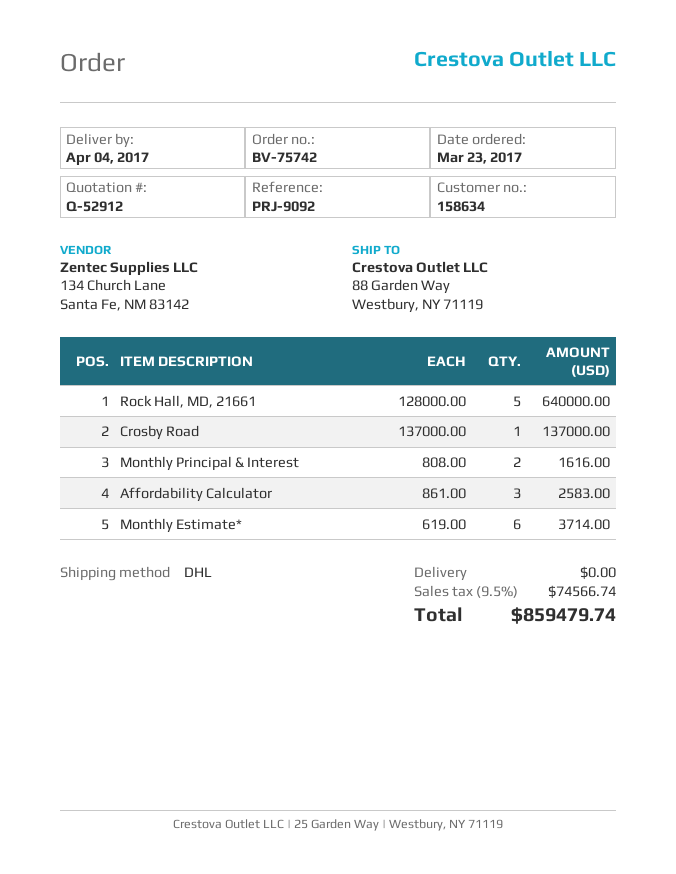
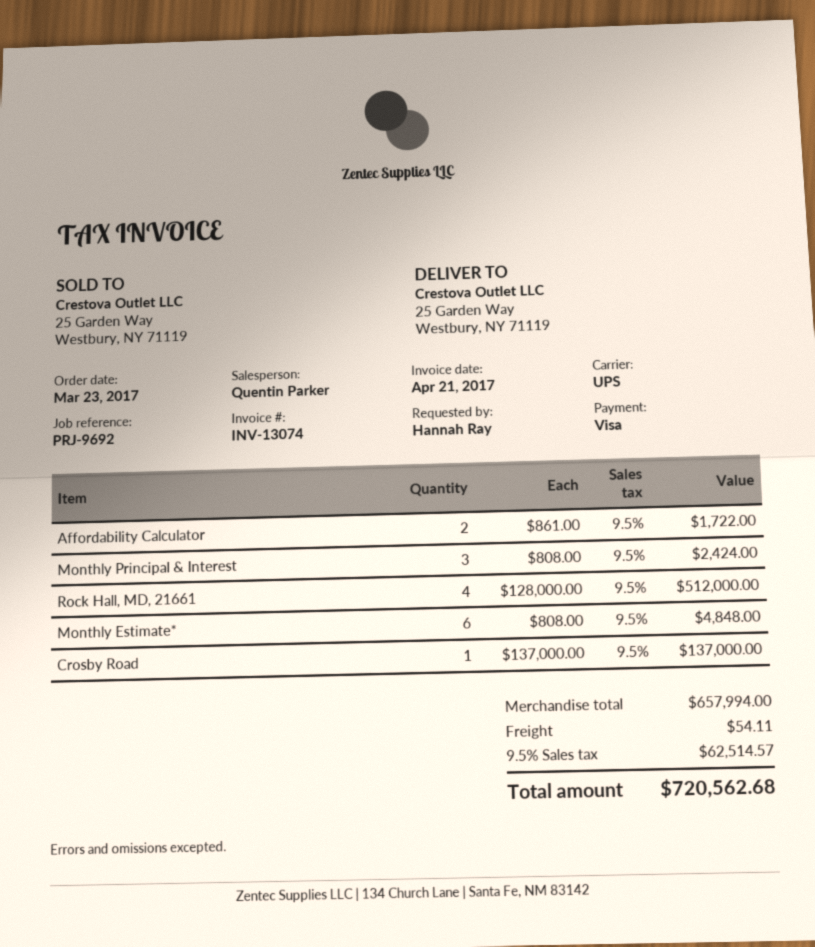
reference: PRJ-9092 -> PRJ-9692
shipping method: DHL -> UPS
ship to: 88 Garden Way, Westbury, NY 71119 -> 25 Garden Way, Westbury, NY 71119
Rock Hall, MD, 21661: 5 x 128000.00 = 640000.00 -> 4 x 128000.00 = 512000.00
Monthly Principal & Interest: 2 x 808.00 = 1616.00 -> 3 x 808.00 = 2424.00
Affordability Calculator: 3 x 861.00 = 2583.00 -> 2 x 861.00 = 1722.00
Monthly Estimate*: 6 x 619.00 = 3714.00 -> 6 x 808.00 = 4848.00
shipping: 0.00 -> 54.11
tax: 9.5% = 74566.74 -> 9.5% = 62514.57
total: 859479.74 -> 720562.68

